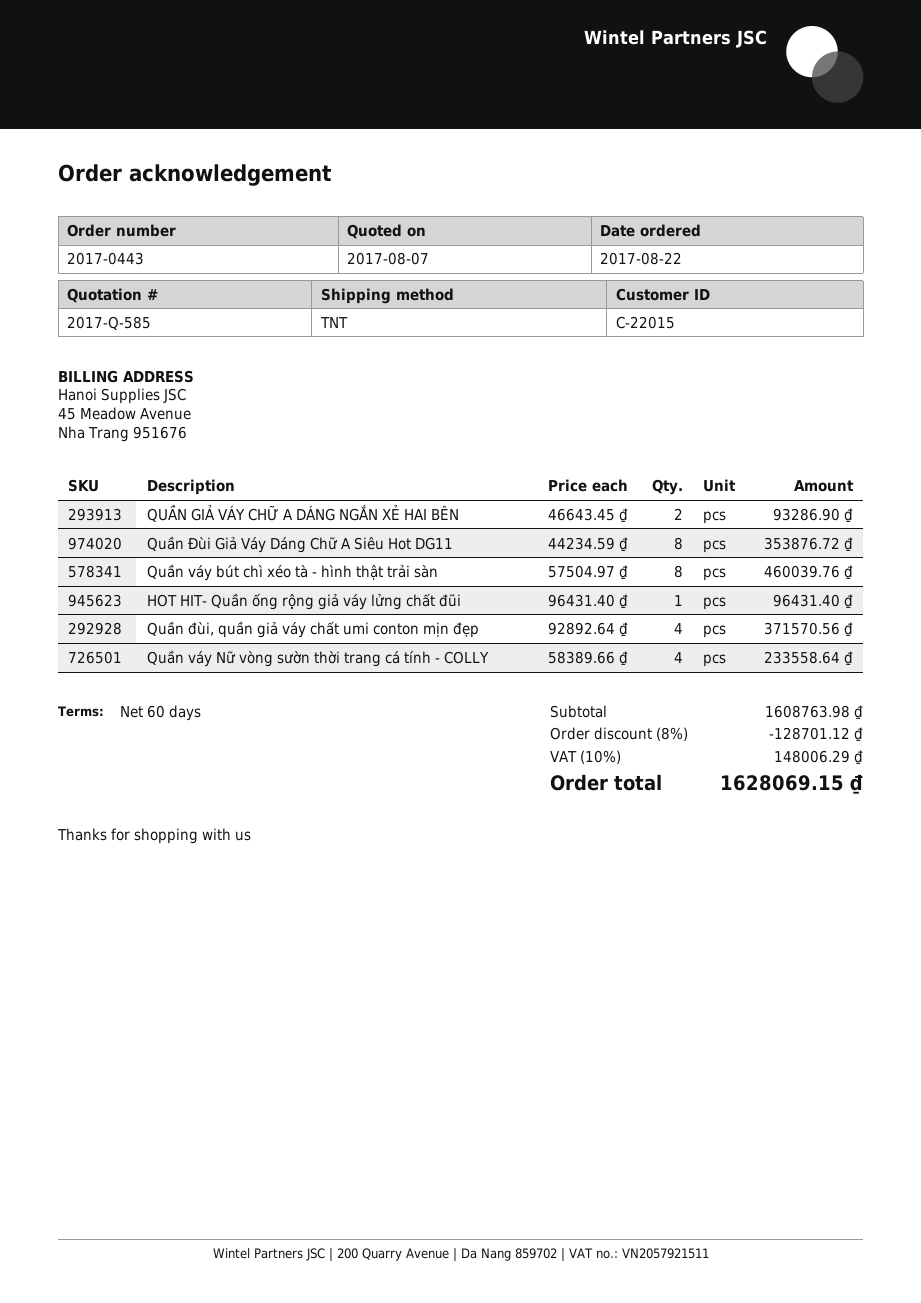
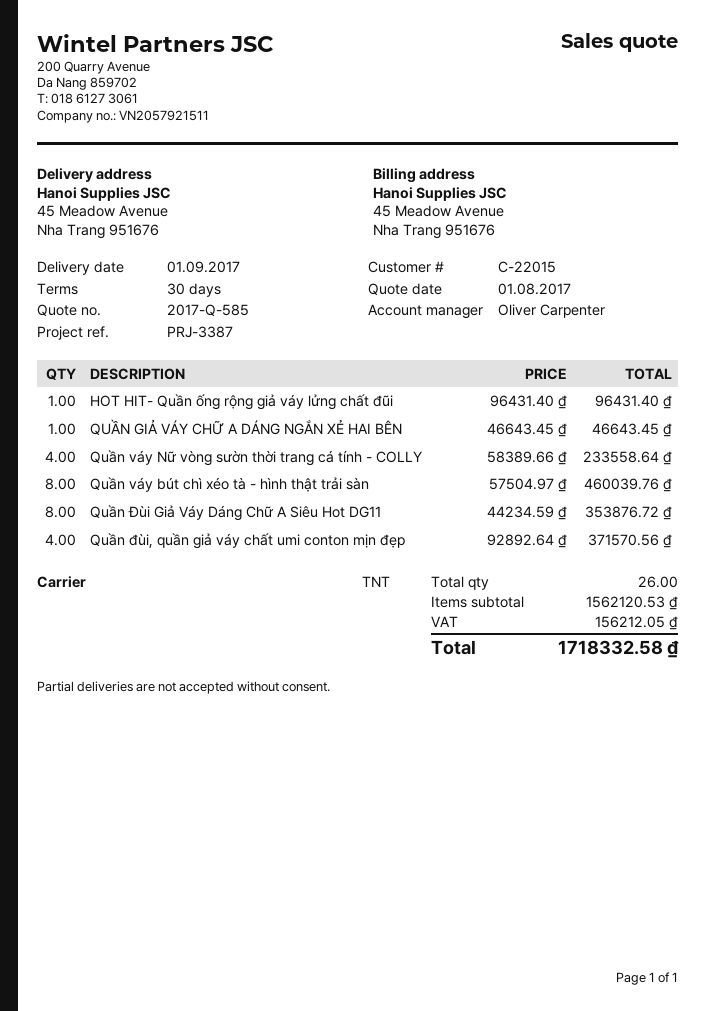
quote date: 2017-08-07 -> 2017-08-01
payment terms: 60 days -> 30 days
QUẦN GIẢ VÁY CHỮ A DÁNG NGẮN XẺ HAI BÊN: 2 x 46643.45 = 93286.90 -> 1 x 46643.45 = 46643.45
subtotal: 1608763.98 -> 1562120.53
discount: 8% = 128701.12 -> none
tax: 148006.29 -> 156212.05
total: 1628069.15 -> 1718332.58

